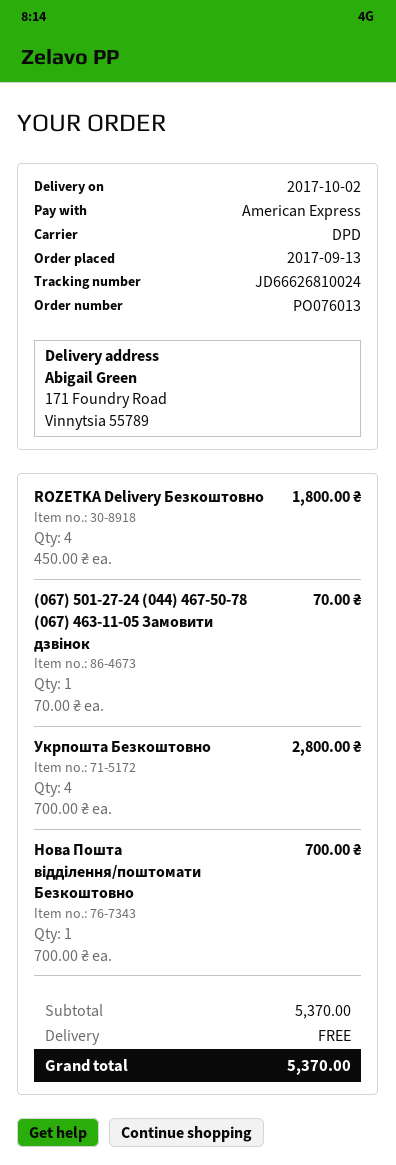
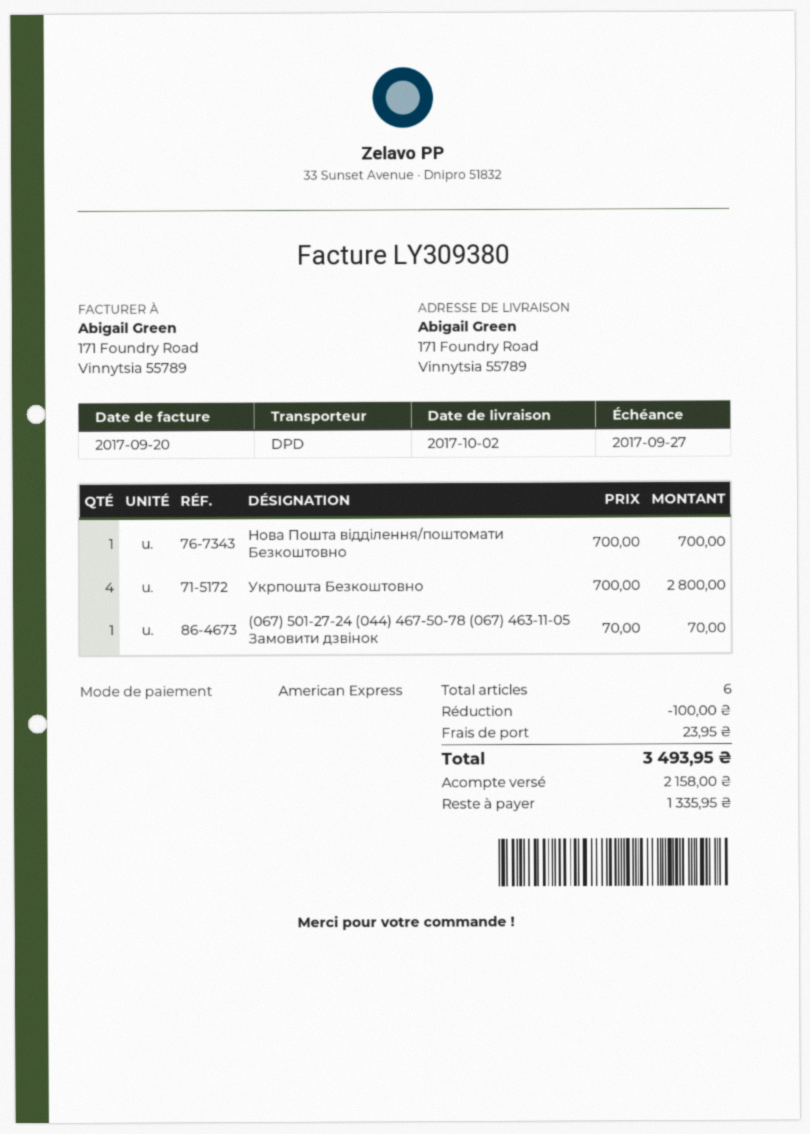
ROZETKA Delivery Безкоштовно: 4 x 450.00 = 1800.00 -> none
discount: none -> 100.00
shipping: 0.00 -> 23.95
total: 5370.00 -> 3493.95

